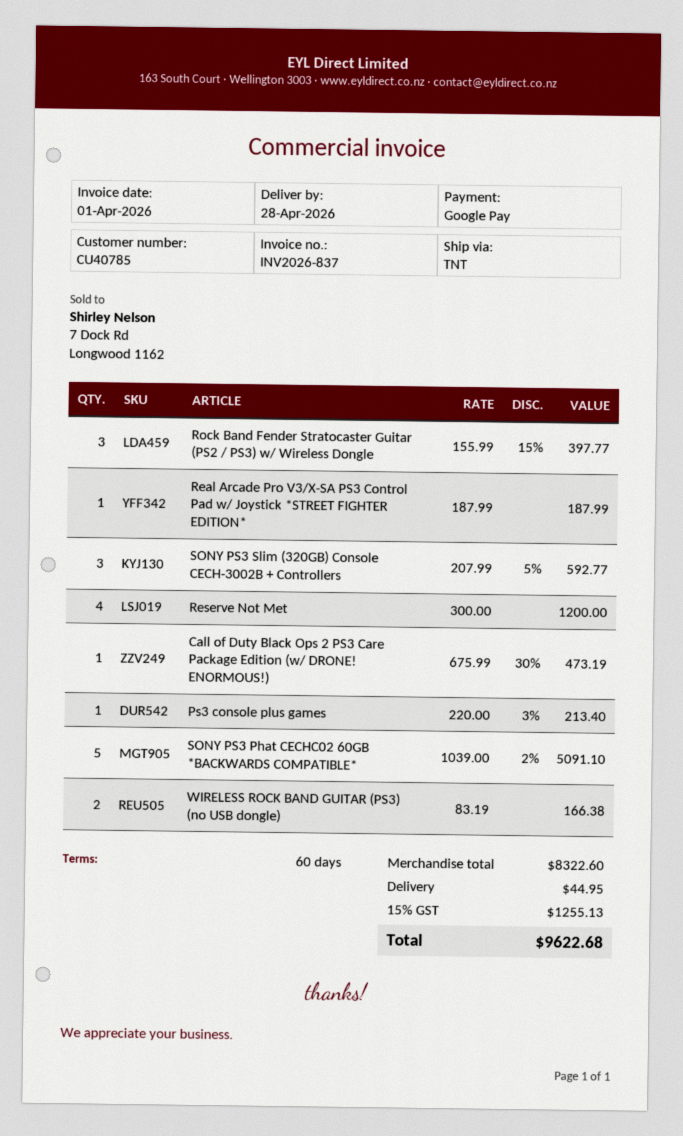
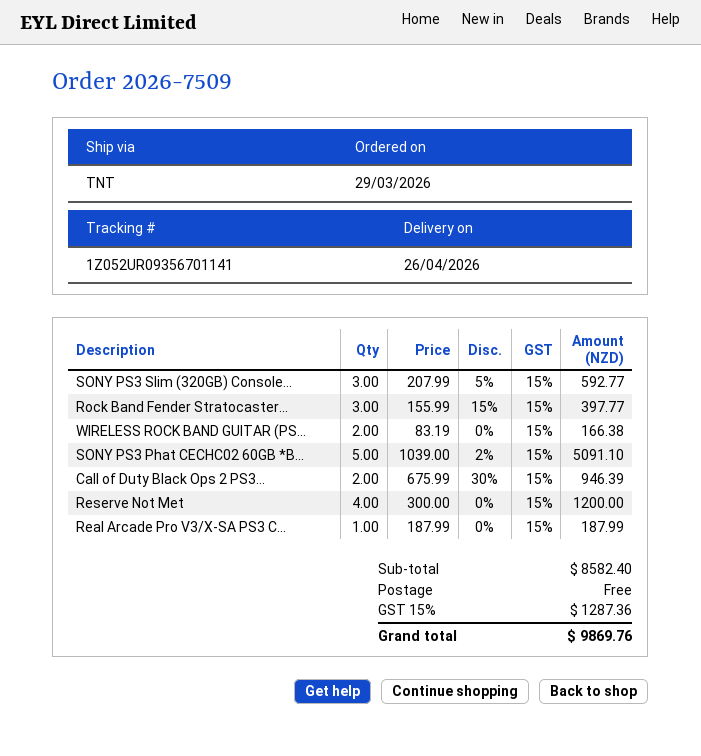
delivery date: 2026-04-28 -> 2026-04-26
Call of Duty Black Ops 2 PS3 Care Package Edition (w/ DRONE! ENORMOUS!): 1 x 675.99 - 30% = 473.19 -> 2 x 675.99 - 30% = 946.39
Ps3 console plus games: 1 x 220.00 - 3% = 213.40 -> none
subtotal: 8322.60 -> 8582.40
shipping: 44.95 -> 0.00
tax: 15% = 1255.13 -> 15% = 1287.36
total: 9622.68 -> 9869.76

